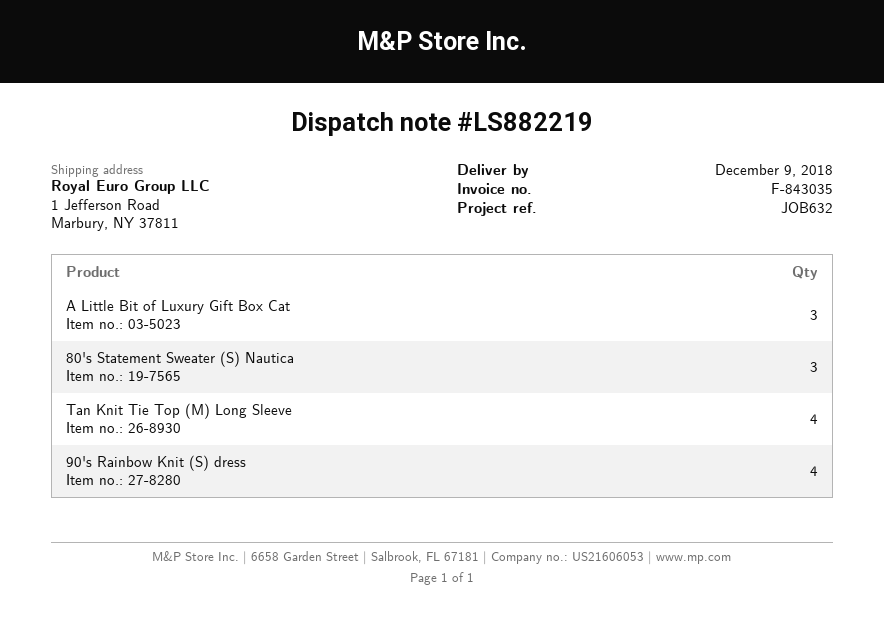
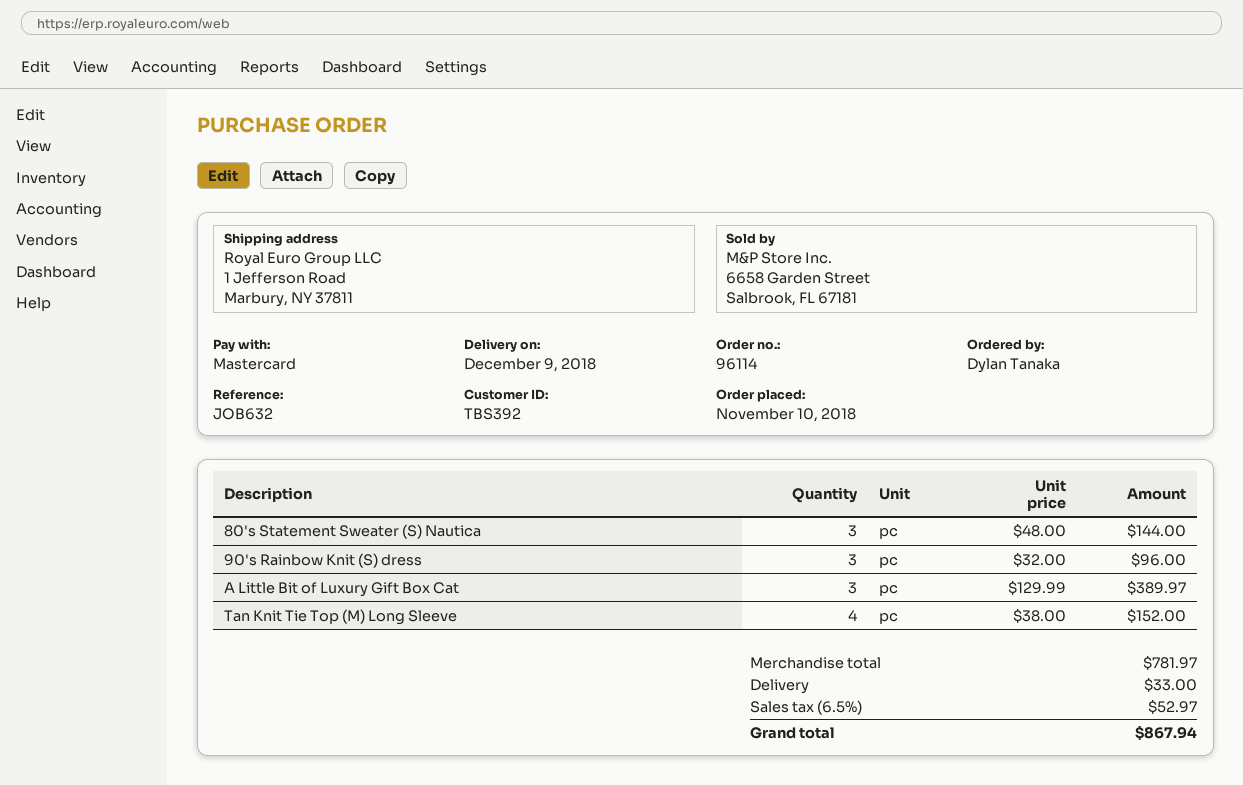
90's Rainbow Knit (S) dress: 4 -> 3

